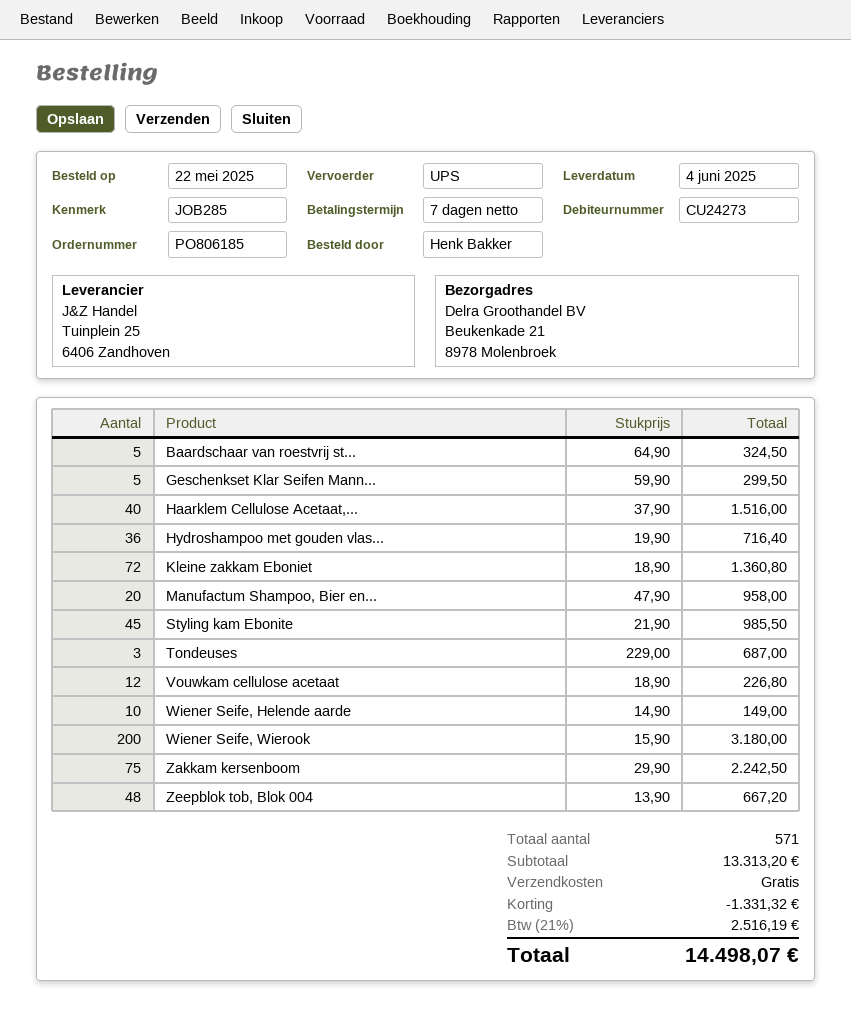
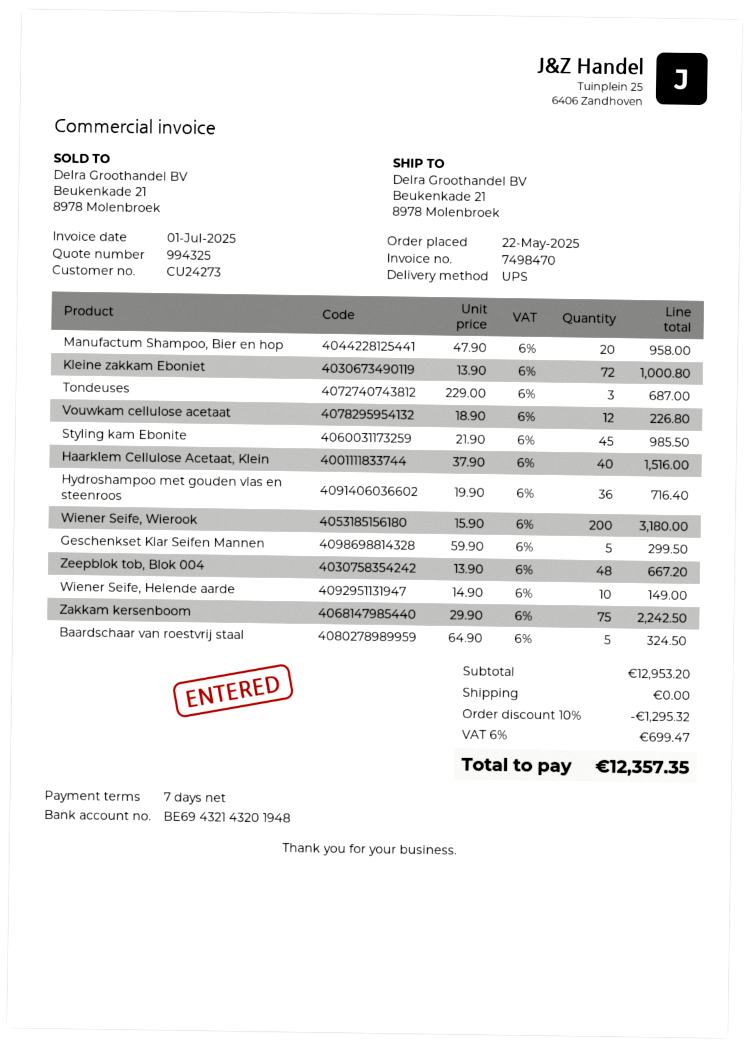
Kleine zakkam Eboniet: 72 x 18.90 = 1360.80 -> 72 x 13.90 = 1000.80
subtotal: 13313.20 -> 12953.20
discount: 1331.32 -> 1295.32
tax: 21% = 2516.19 -> 6% = 699.47
total: 14498.07 -> 12357.35

